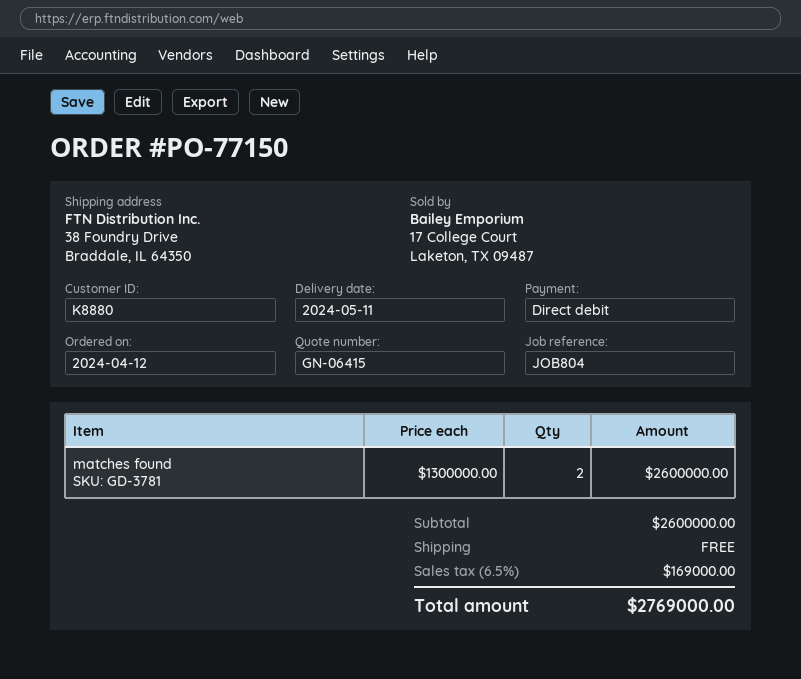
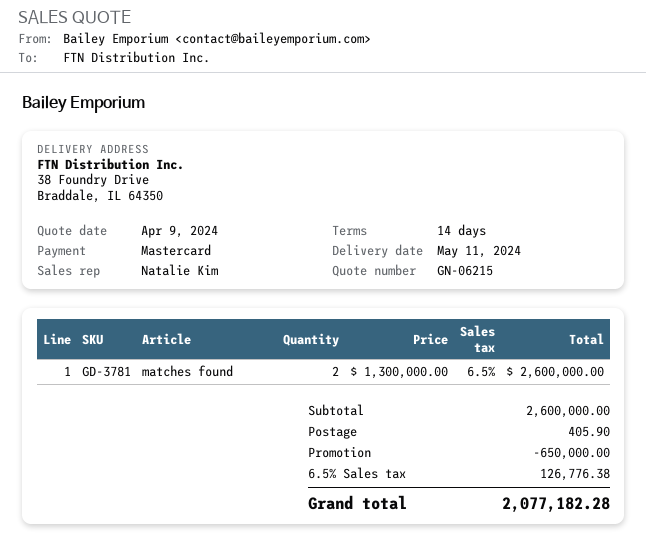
quote number: GN-06415 -> GN-06215
payment method: direct debit -> Mastercard
discount: none -> 650000.00
shipping: 0.00 -> 405.90
tax: 6.5% = 169000.00 -> 6.5% = 126776.38
total: 2769000.00 -> 2077182.28

